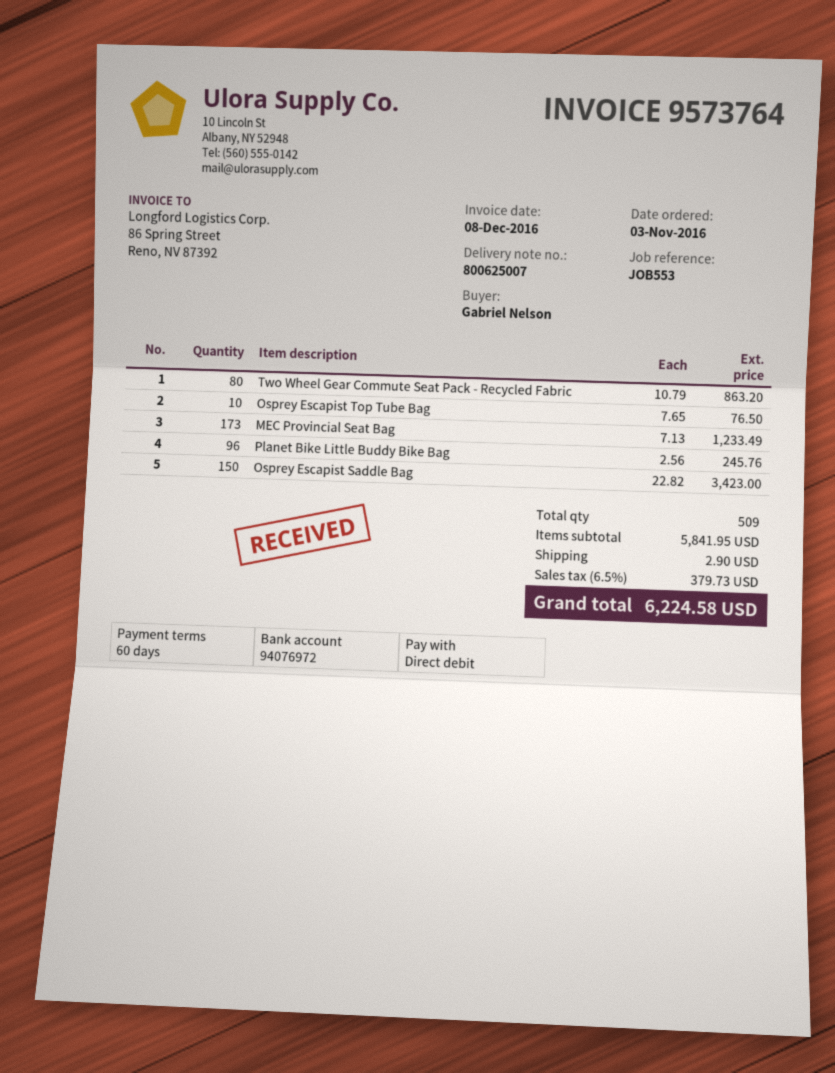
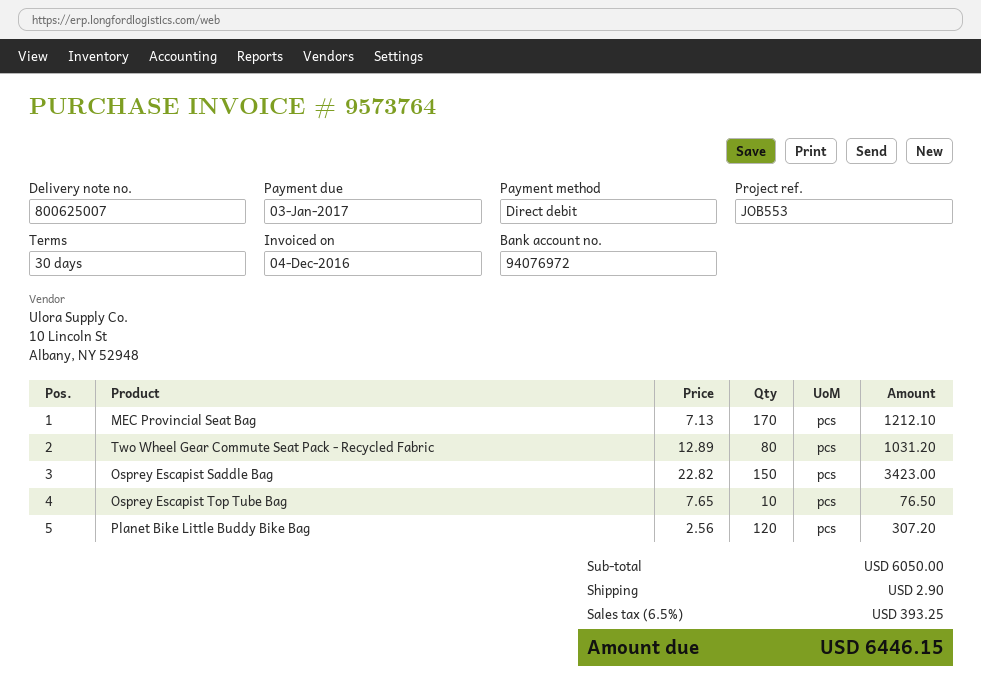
invoice date: 2016-12-08 -> 2016-12-04
payment terms: 60 days -> 30 days
Two Wheel Gear Commute Seat Pack - Recycled Fabric: 80 x 10.79 = 863.20 -> 80 x 12.89 = 1031.20
MEC Provincial Seat Bag: 173 x 7.13 = 1233.49 -> 170 x 7.13 = 1212.10
Planet Bike Little Buddy Bike Bag: 96 x 2.56 = 245.76 -> 120 x 2.56 = 307.20
subtotal: 5841.95 -> 6050.00
tax: 6.5% = 379.73 -> 6.5% = 393.25
total: 6224.58 -> 6446.15

